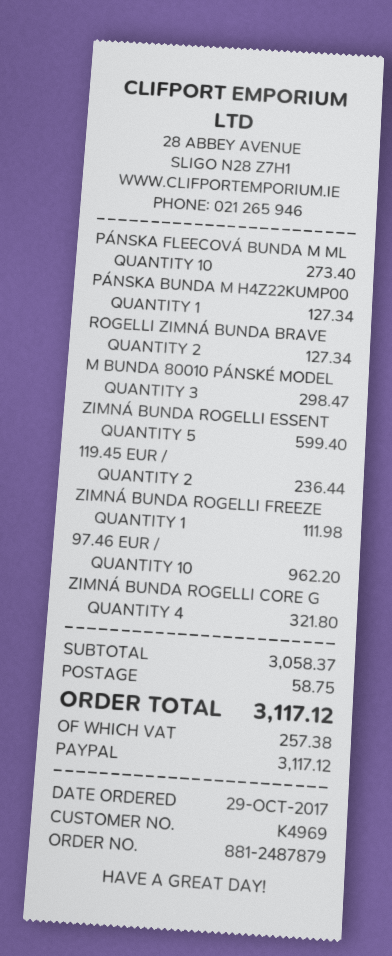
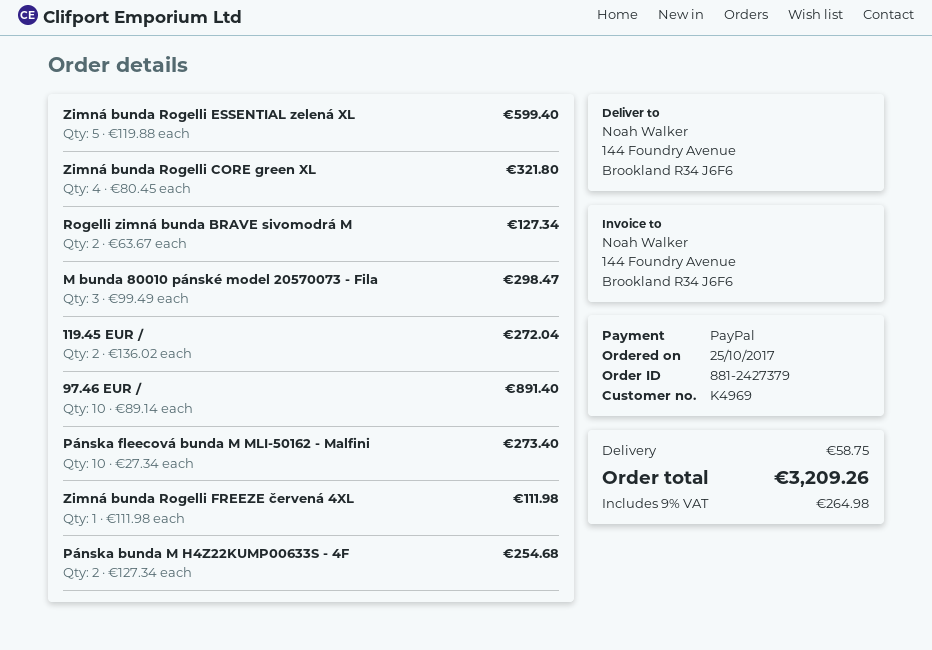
order number: 881-2487879 -> 881-2427379
order date: 2017-10-29 -> 2017-10-25
PÁNSKA BUNDA M H4Z22KUMP00: 1 for 127.34 -> 2 for 254.68
119.45 EUR /: 2 for 236.44 -> 2 for 272.04
97.46 EUR /: 10 for 962.20 -> 10 for 891.40
tax: 257.38 -> 264.98
total: 3117.12 -> 3209.26

